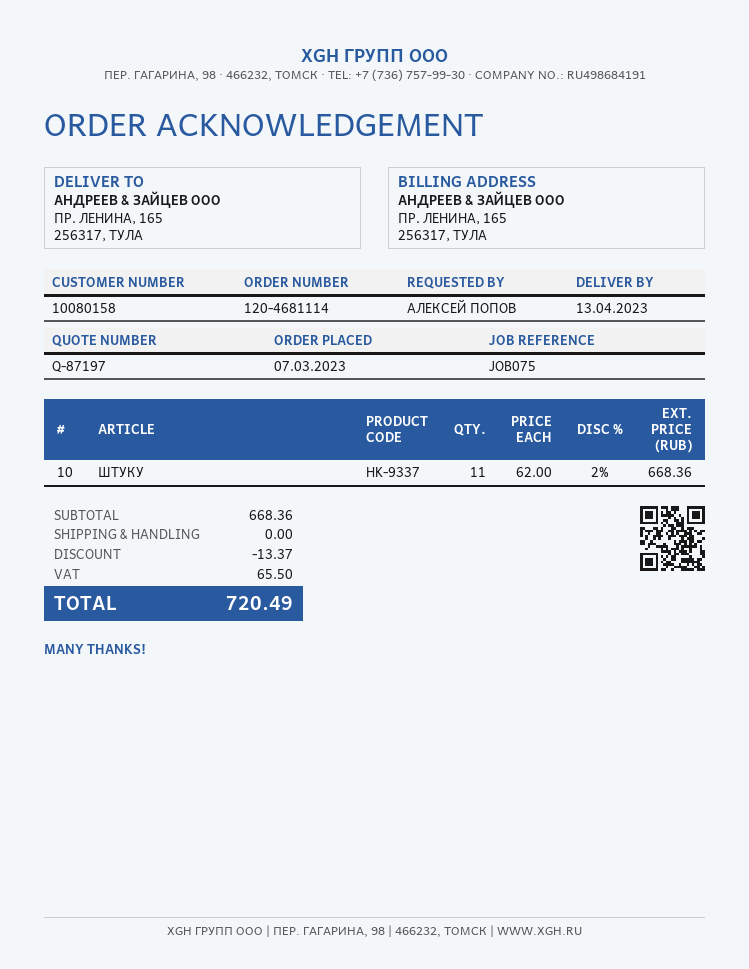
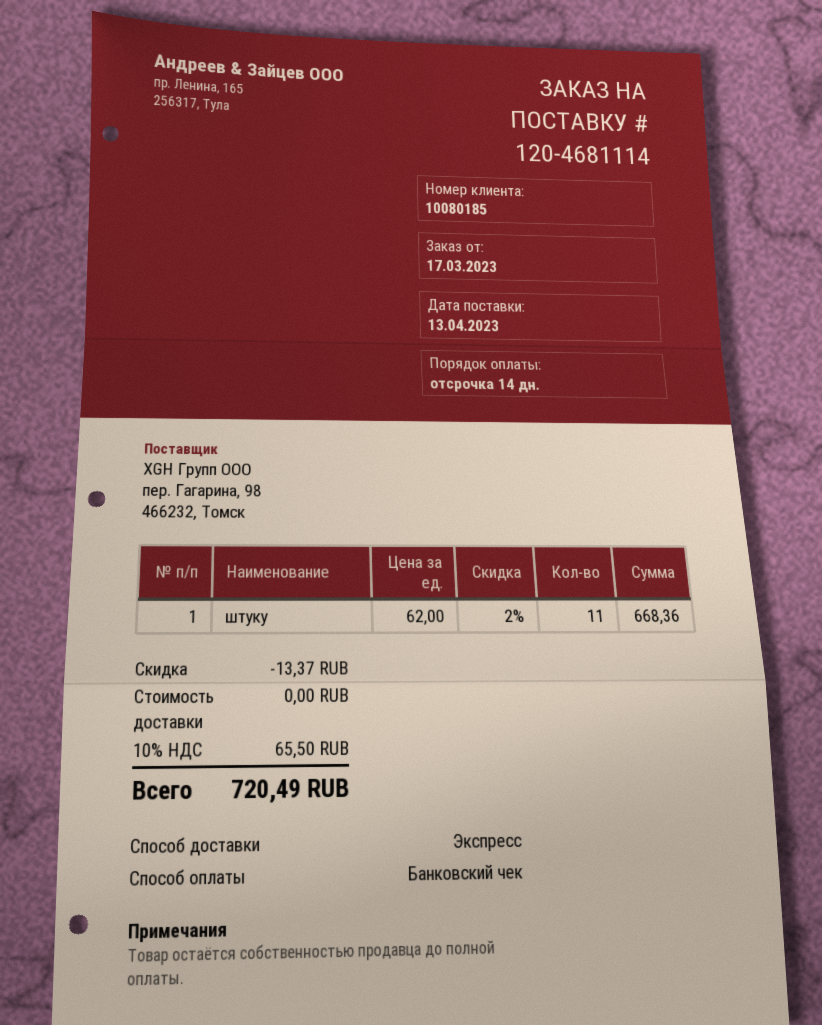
order date: 2023-03-07 -> 2023-03-17
customer number: 10080158 -> 10080185

